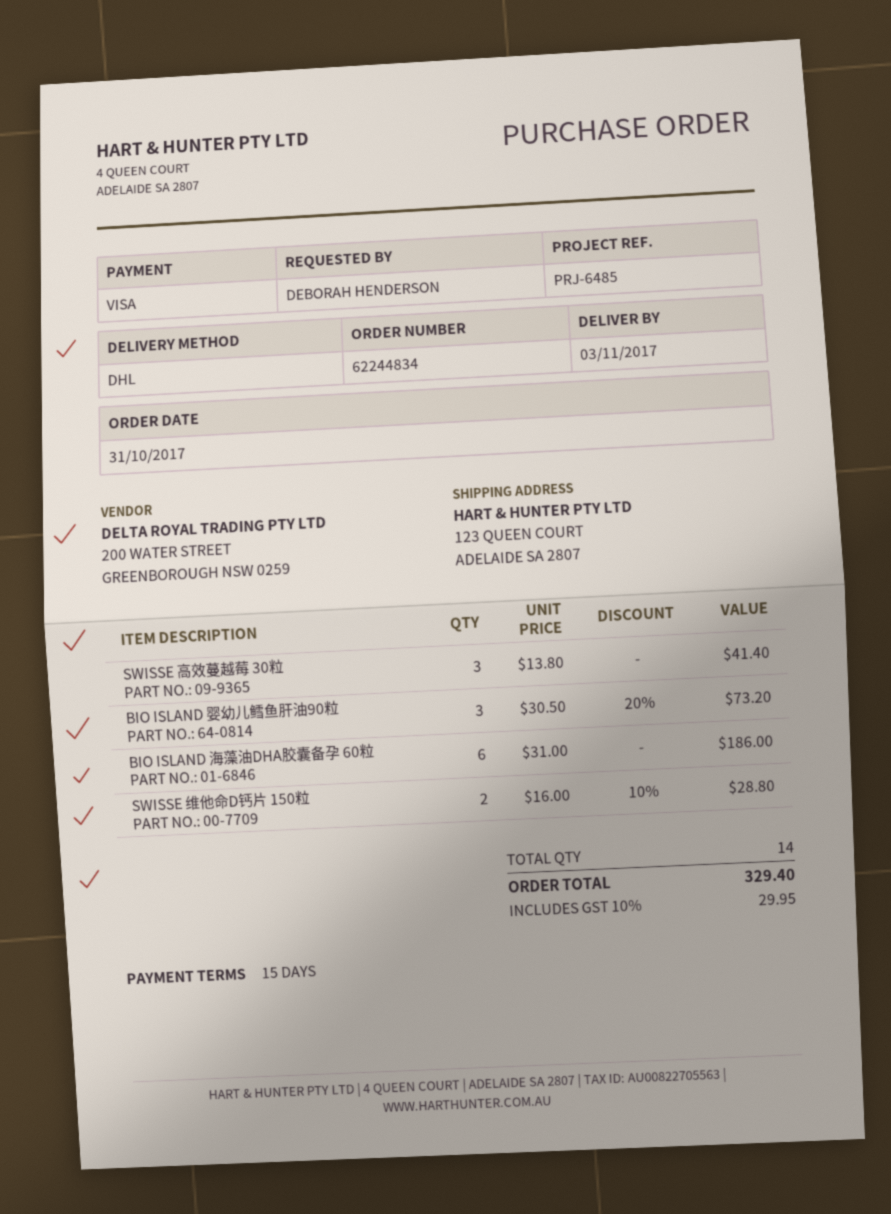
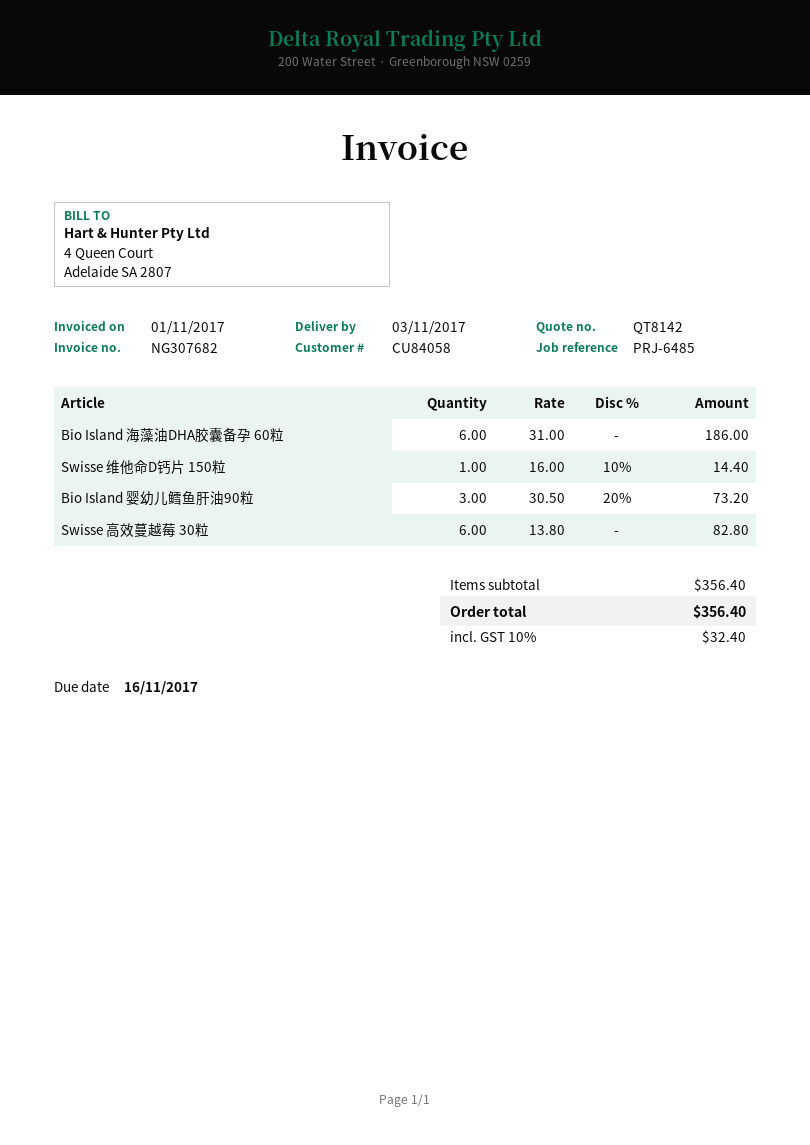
SWISSE 高效蔓越莓 30粒: 3 x 13.80 = 41.40 -> 6 x 13.80 = 82.80
SWISSE 维他命D钙片 150粒: 2 x 16.00 - 10% = 28.80 -> 1 x 16.00 - 10% = 14.40
tax: 10% = 29.95 -> 10% = 32.40
total: 329.40 -> 356.40

